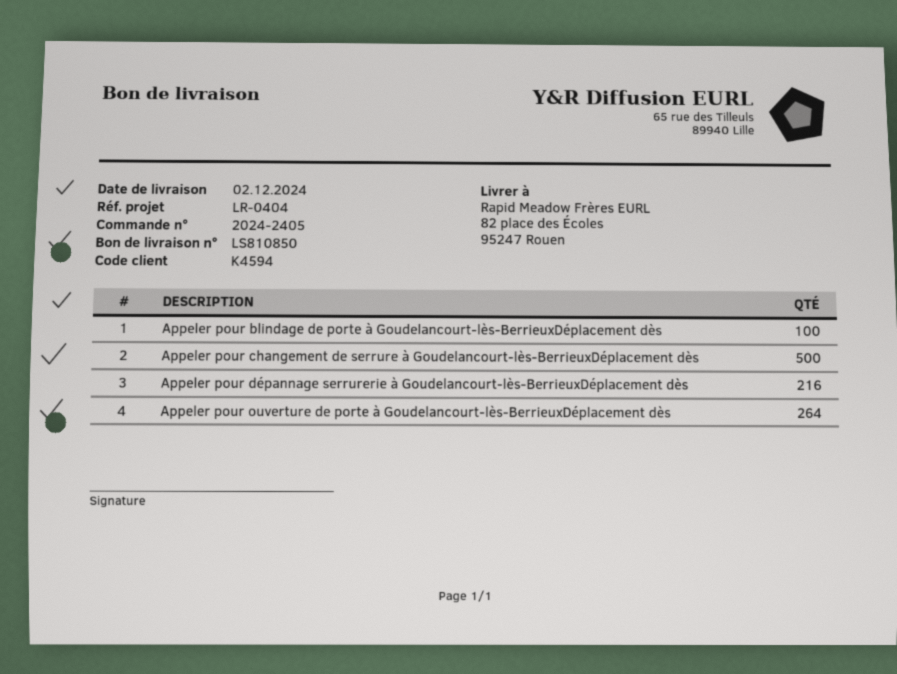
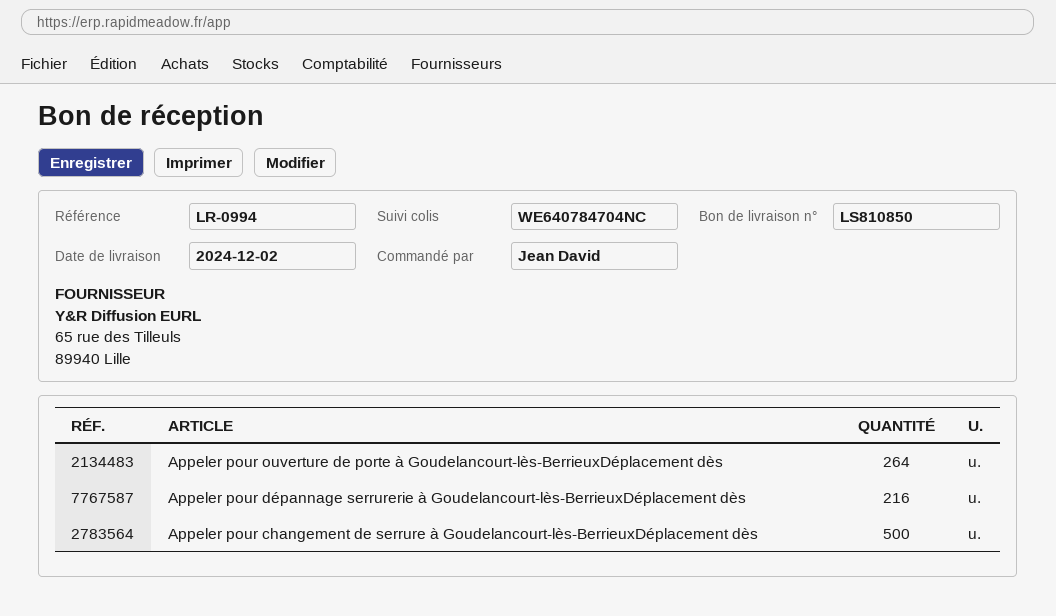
reference: LR-0404 -> LR-0994
Appeler pour blindage de porte à Goudelancourt-lès-BerrieuxDéplacement dès: 100 -> none

